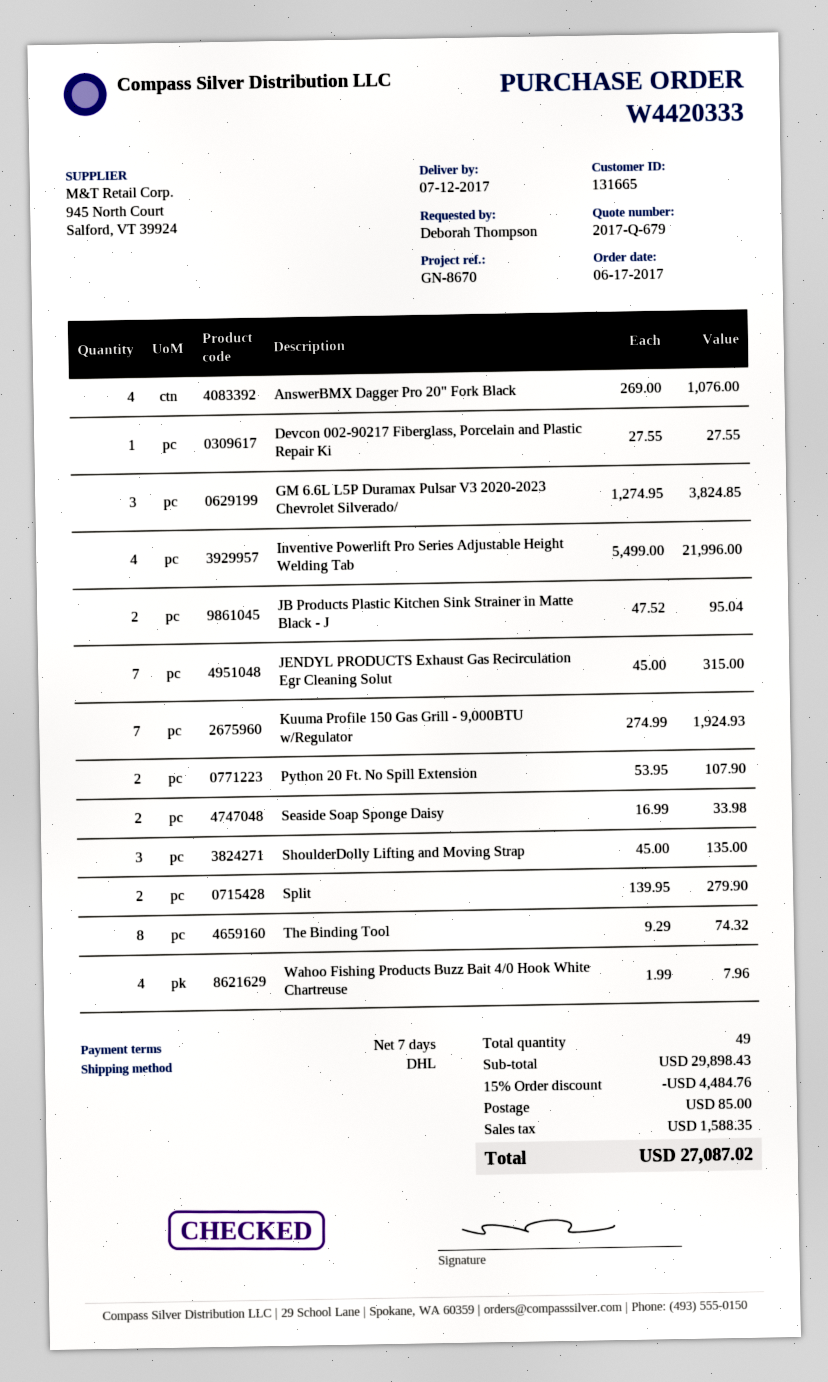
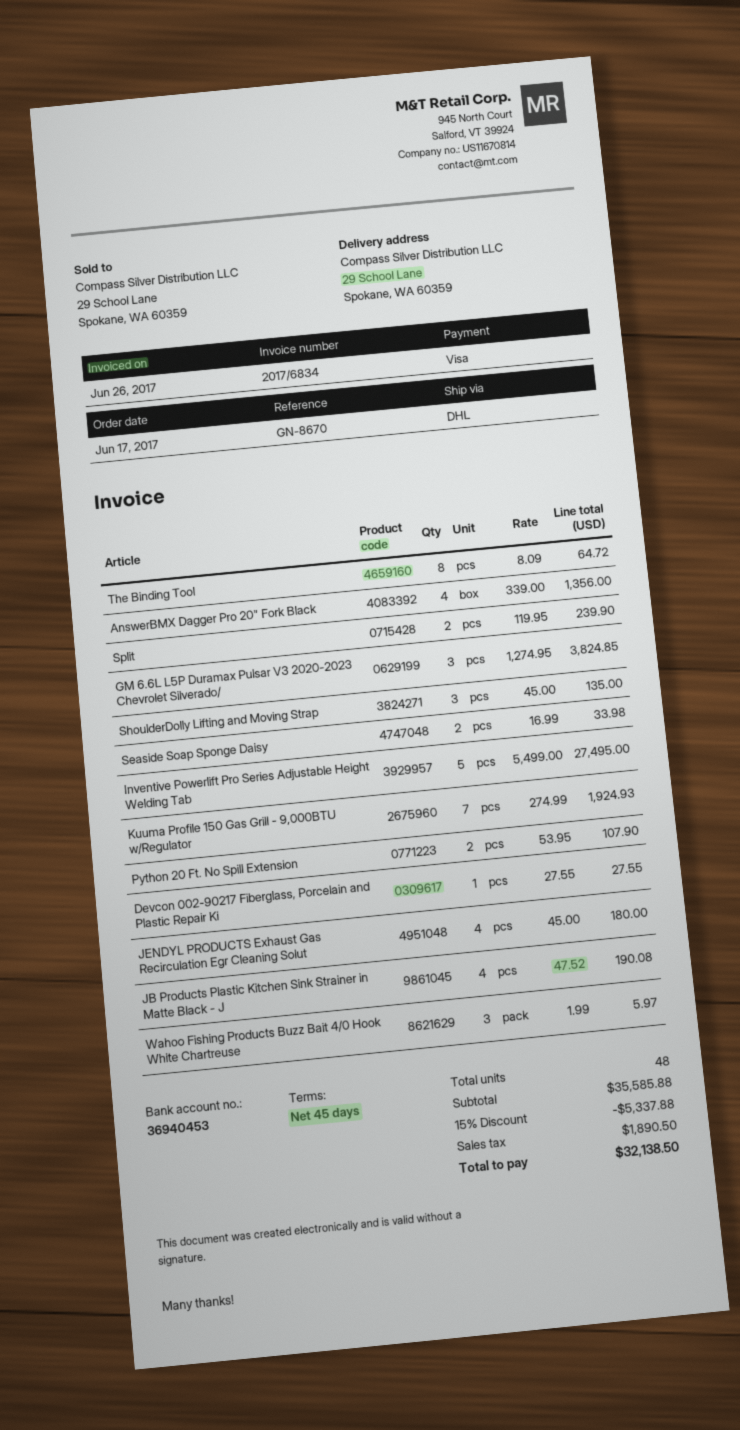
payment terms: 7 days -> 45 days
AnswerBMX Dagger Pro 20" Fork Black: 4 x 269.00 = 1076.00 -> 4 x 339.00 = 1356.00
Inventive Powerlift Pro Series Adjustable Height Welding Tab: 4 x 5499.00 = 21996.00 -> 5 x 5499.00 = 27495.00
JB Products Plastic Kitchen Sink Strainer in Matte Black - J: 2 x 47.52 = 95.04 -> 4 x 47.52 = 190.08
JENDYL PRODUCTS Exhaust Gas Recirculation Egr Cleaning Solut: 7 x 45.00 = 315.00 -> 4 x 45.00 = 180.00
Split: 2 x 139.95 = 279.90 -> 2 x 119.95 = 239.90
The Binding Tool: 8 x 9.29 = 74.32 -> 8 x 8.09 = 64.72
Wahoo Fishing Products Buzz Bait 4/0 Hook White Chartreuse: 4 x 1.99 = 7.96 -> 3 x 1.99 = 5.97
total quantity: 49 -> 48
subtotal: 29898.43 -> 35585.88
discount: 15% = 4484.76 -> 15% = 5337.88
shipping: 85.00 -> none
tax: 1588.35 -> 1890.50
total: 27087.02 -> 32138.50

